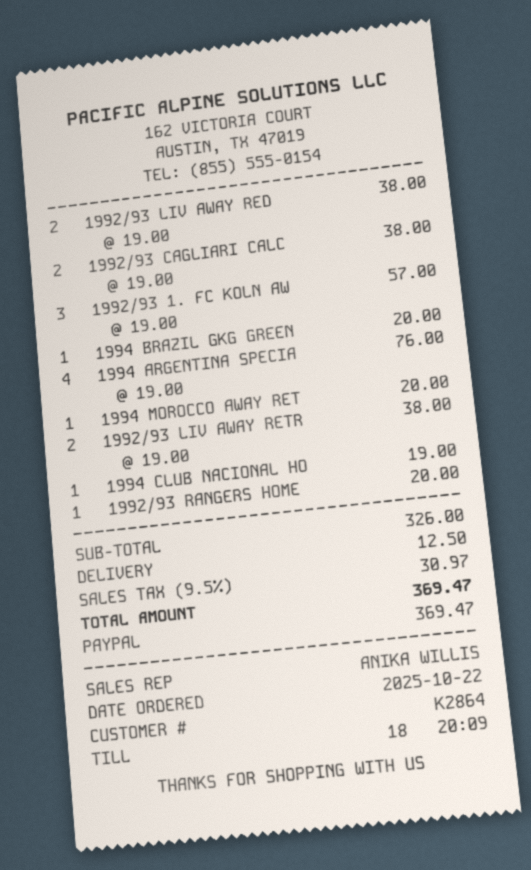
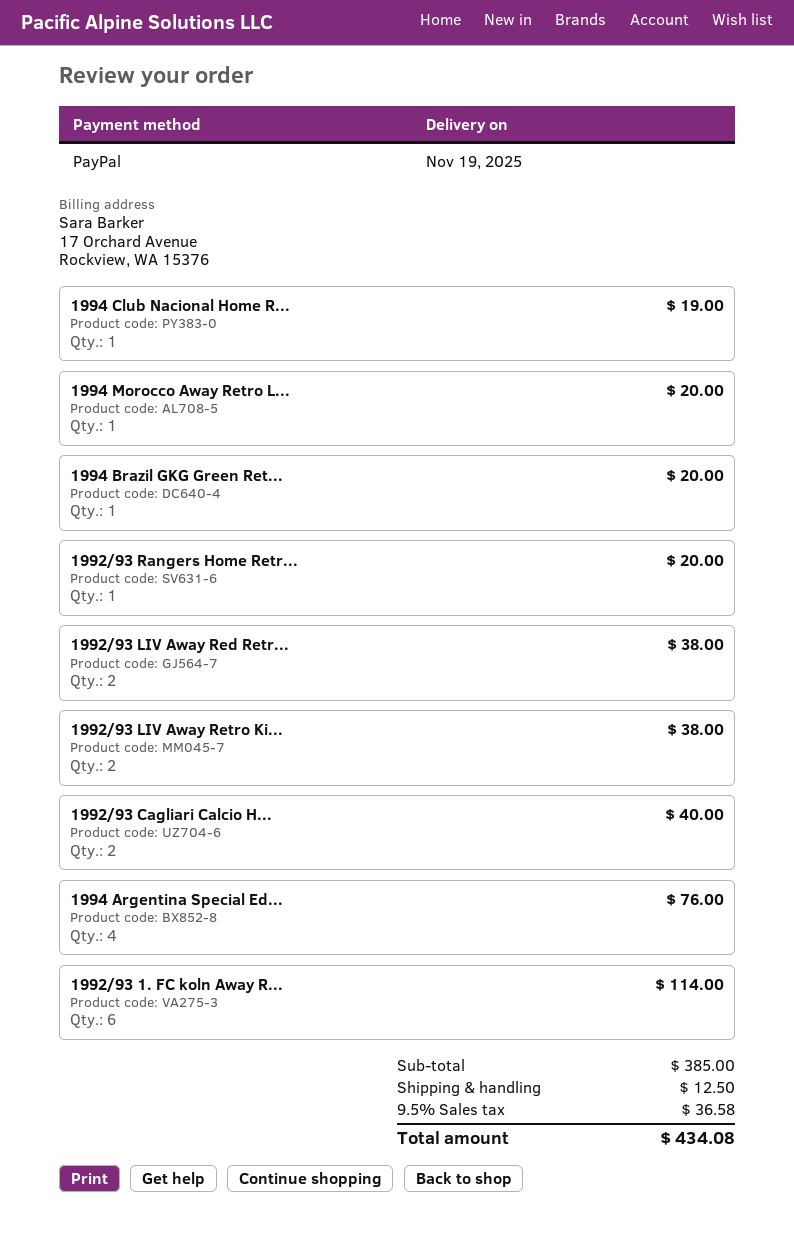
1992/93 CAGLIARI CALC: 2 for 38.00 -> 2 for 40.00
1992/93 1. FC KOLN AW: 3 for 57.00 -> 6 for 114.00
subtotal: 326.00 -> 385.00
tax: 9.5% = 30.97 -> 9.5% = 36.58
total: 369.47 -> 434.08

